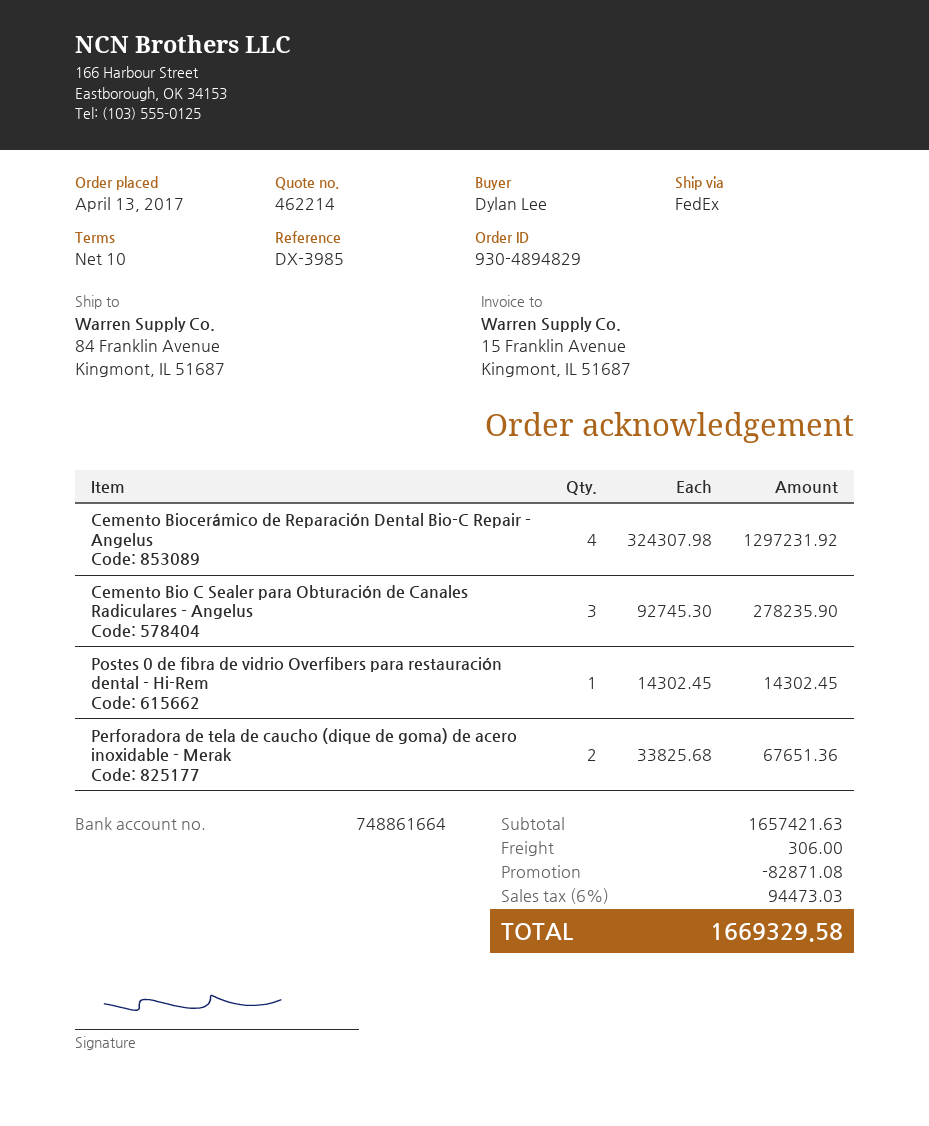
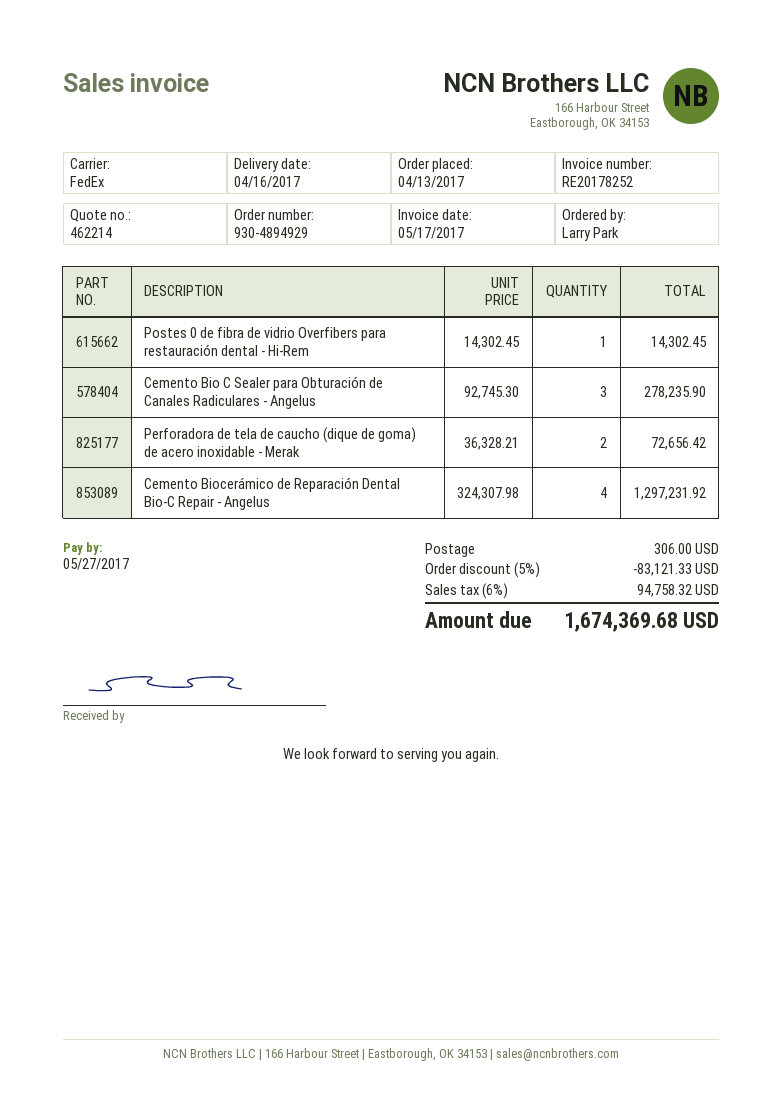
order number: 930-4894829 -> 930-4894929
ordered by: Dylan Lee -> Larry Park
Perforadora de tela de caucho (dique de goma) de acero inoxidable - Merak: 2 x 33825.68 = 67651.36 -> 2 x 36328.21 = 72656.42
discount: 82871.08 -> 83121.33
tax: 6% = 94473.03 -> 6% = 94758.32
total: 1669329.58 -> 1674369.68

